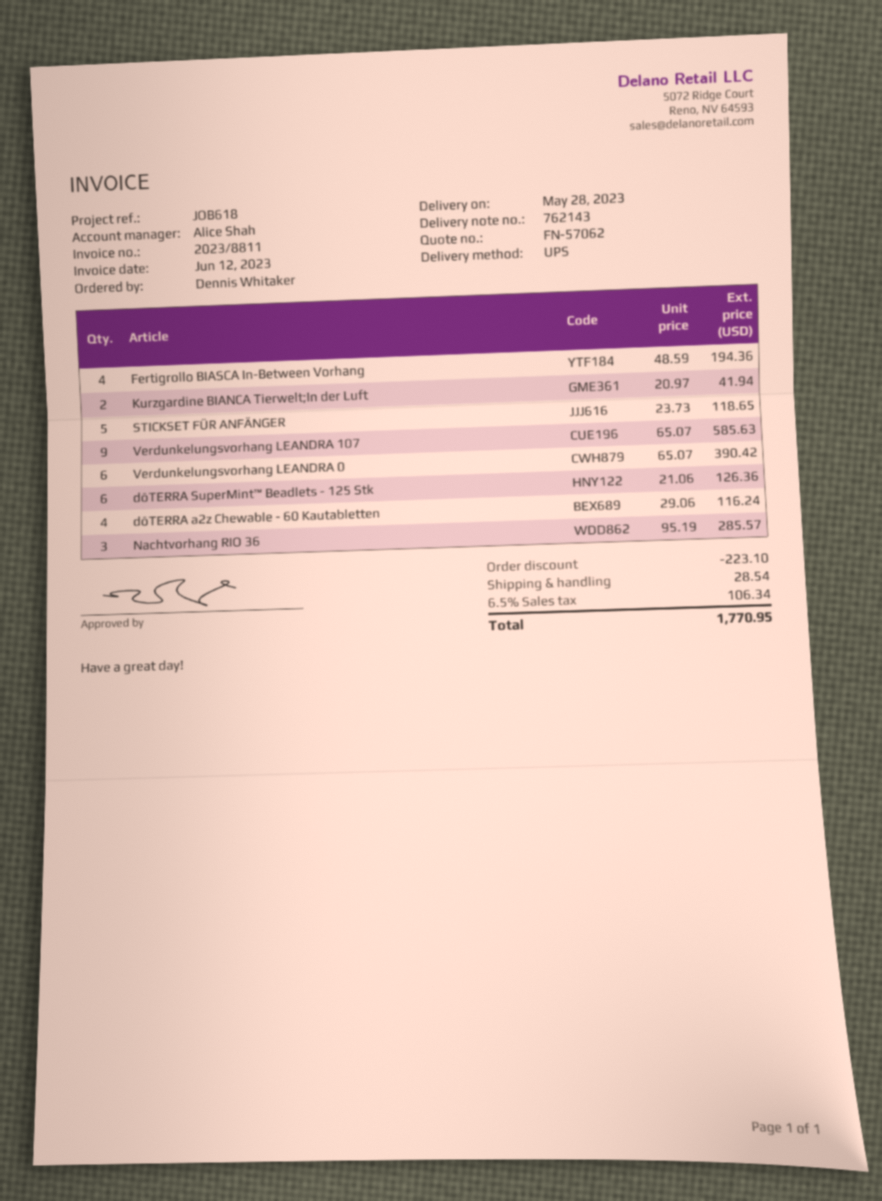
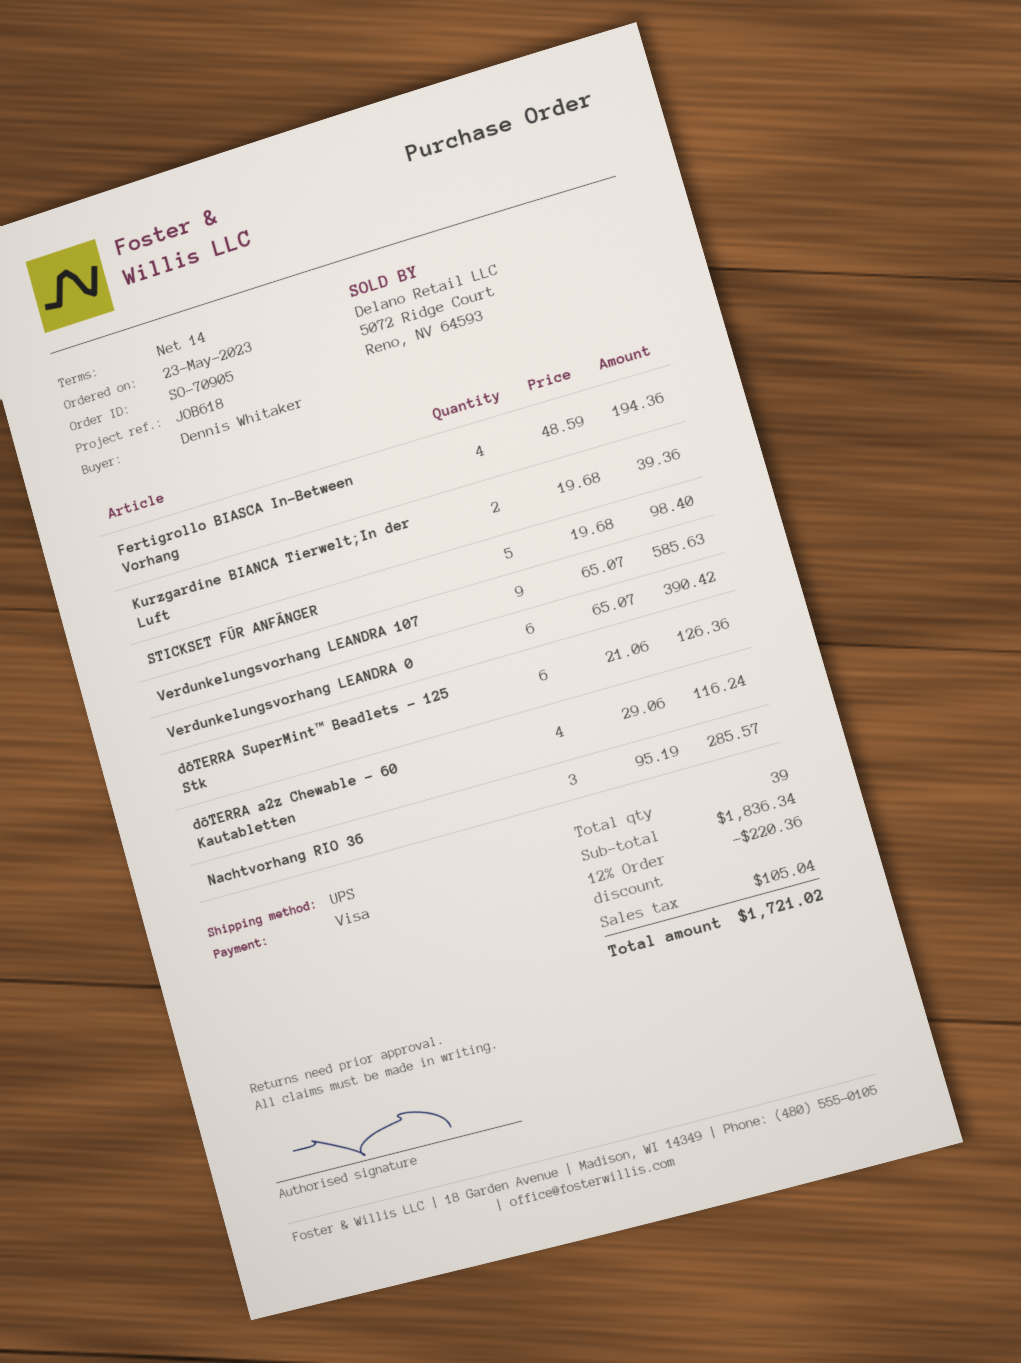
Kurzgardine BIANCA Tierwelt;In der Luft: 2 x 20.97 = 41.94 -> 2 x 19.68 = 39.36
STICKSET FÜR ANFÄNGER: 5 x 23.73 = 118.65 -> 5 x 19.68 = 98.40
discount: 223.10 -> 220.36
shipping: 28.54 -> none
tax: 106.34 -> 105.04
total: 1770.95 -> 1721.02

